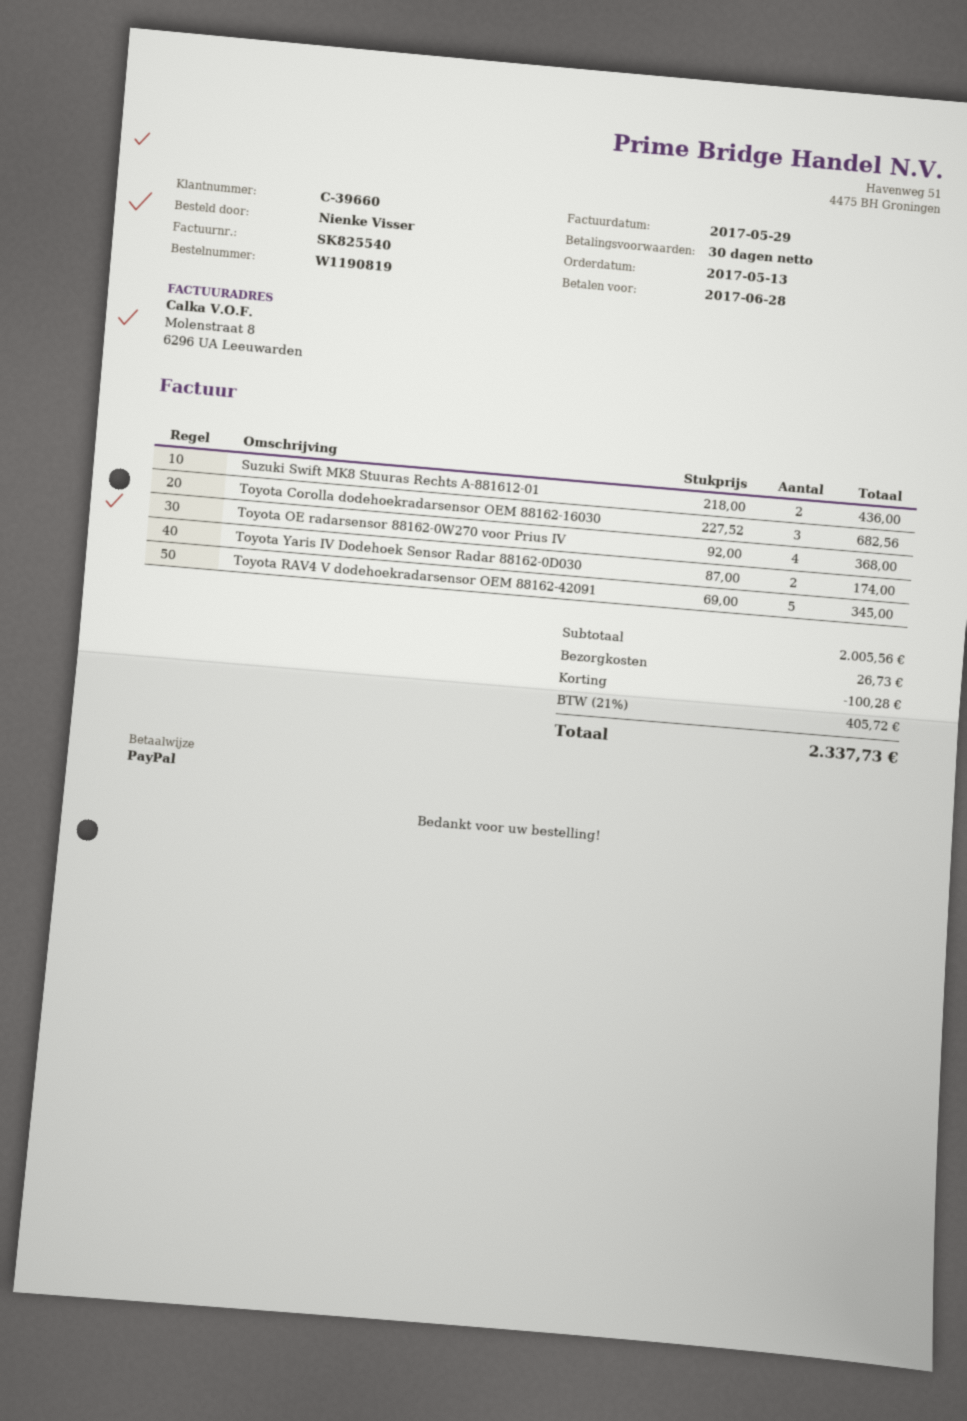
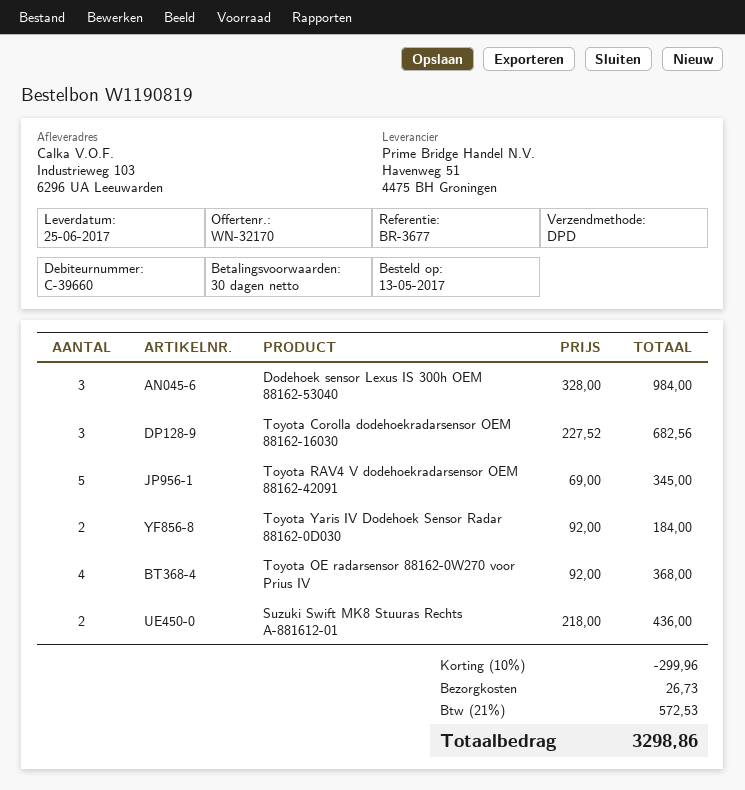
Toyota Yaris IV Dodehoek Sensor Radar 88162-0D030: 2 x 87.00 = 174.00 -> 2 x 92.00 = 184.00
Dodehoek sensor Lexus IS 300h OEM 88162-53040: none -> 3 x 328.00 = 984.00
discount: 100.28 -> 299.96
tax: 21% = 405.72 -> 21% = 572.53
total: 2337.73 -> 3298.86

